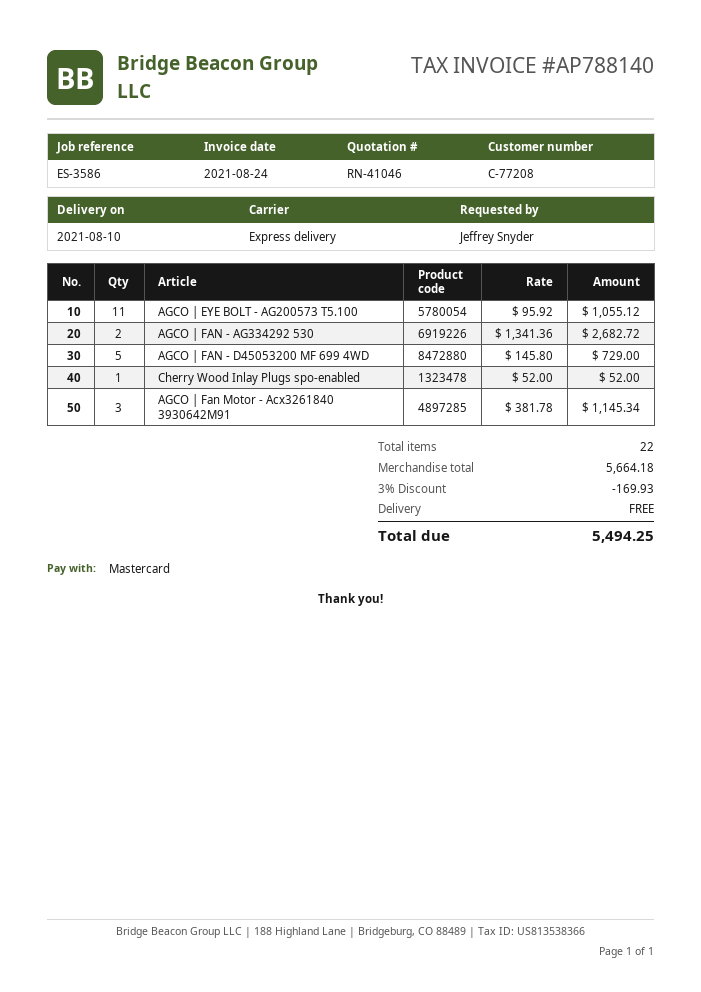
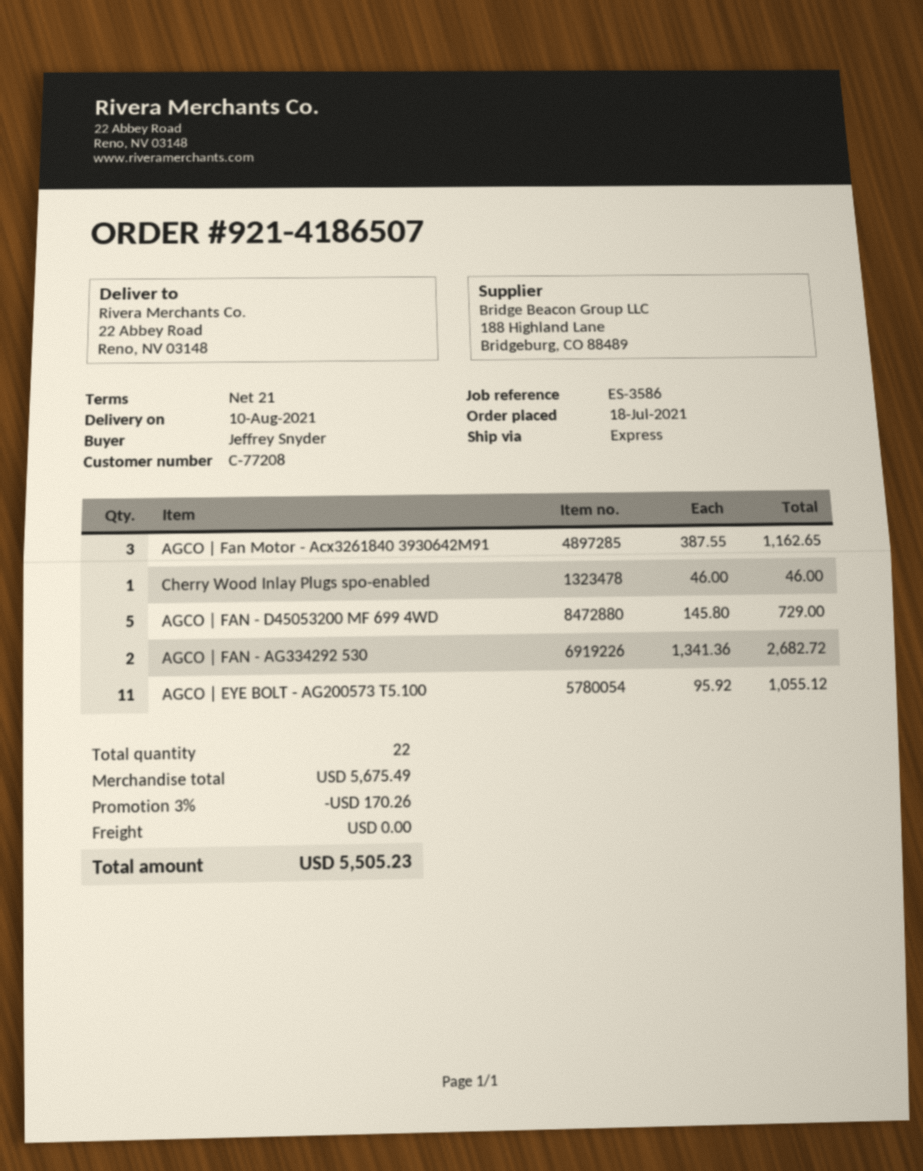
Cherry Wood Inlay Plugs spo-enabled: 1 x 52.00 = 52.00 -> 1 x 46.00 = 46.00
AGCO | Fan Motor - Acx3261840 3930642M91: 3 x 381.78 = 1145.34 -> 3 x 387.55 = 1162.65
subtotal: 5664.18 -> 5675.49
discount: 3% = 169.93 -> 3% = 170.26
total: 5494.25 -> 5505.23

